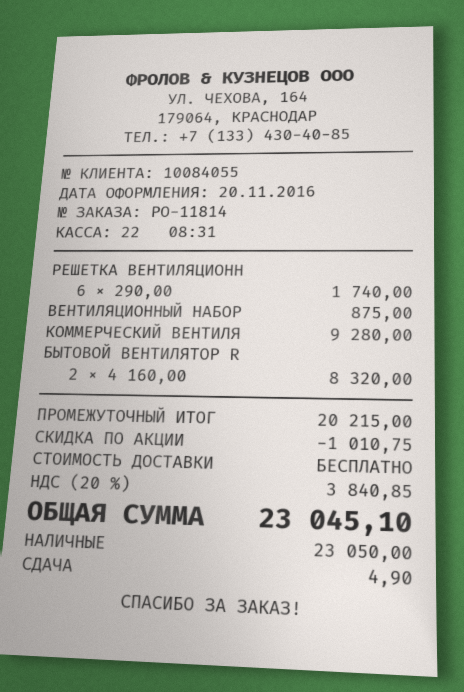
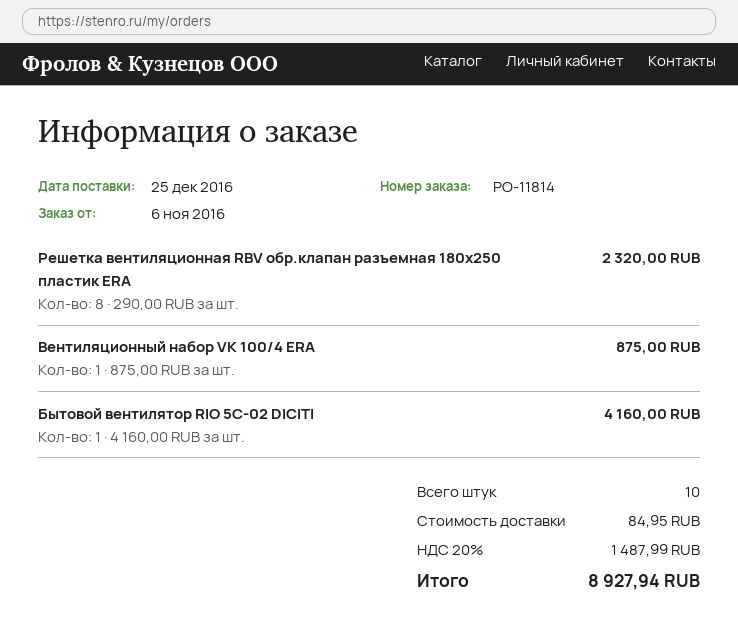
order date: 2016-11-20 -> 2016-11-06
РЕШЕТКА ВЕНТИЛЯЦИОНН: 6 x 290.00 = 1740.00 -> 8 x 290.00 = 2320.00
КОММЕРЧЕСКИЙ ВЕНТИЛЯ: 1 x 9280.00 = 9280.00 -> none
БЫТОВОЙ ВЕНТИЛЯТОР R: 2 x 4160.00 = 8320.00 -> 1 x 4160.00 = 4160.00
discount: 1010.75 -> none
shipping: 0.00 -> 84.95
tax: 20% = 3840.85 -> 20% = 1487.99
total: 23045.10 -> 8927.94

